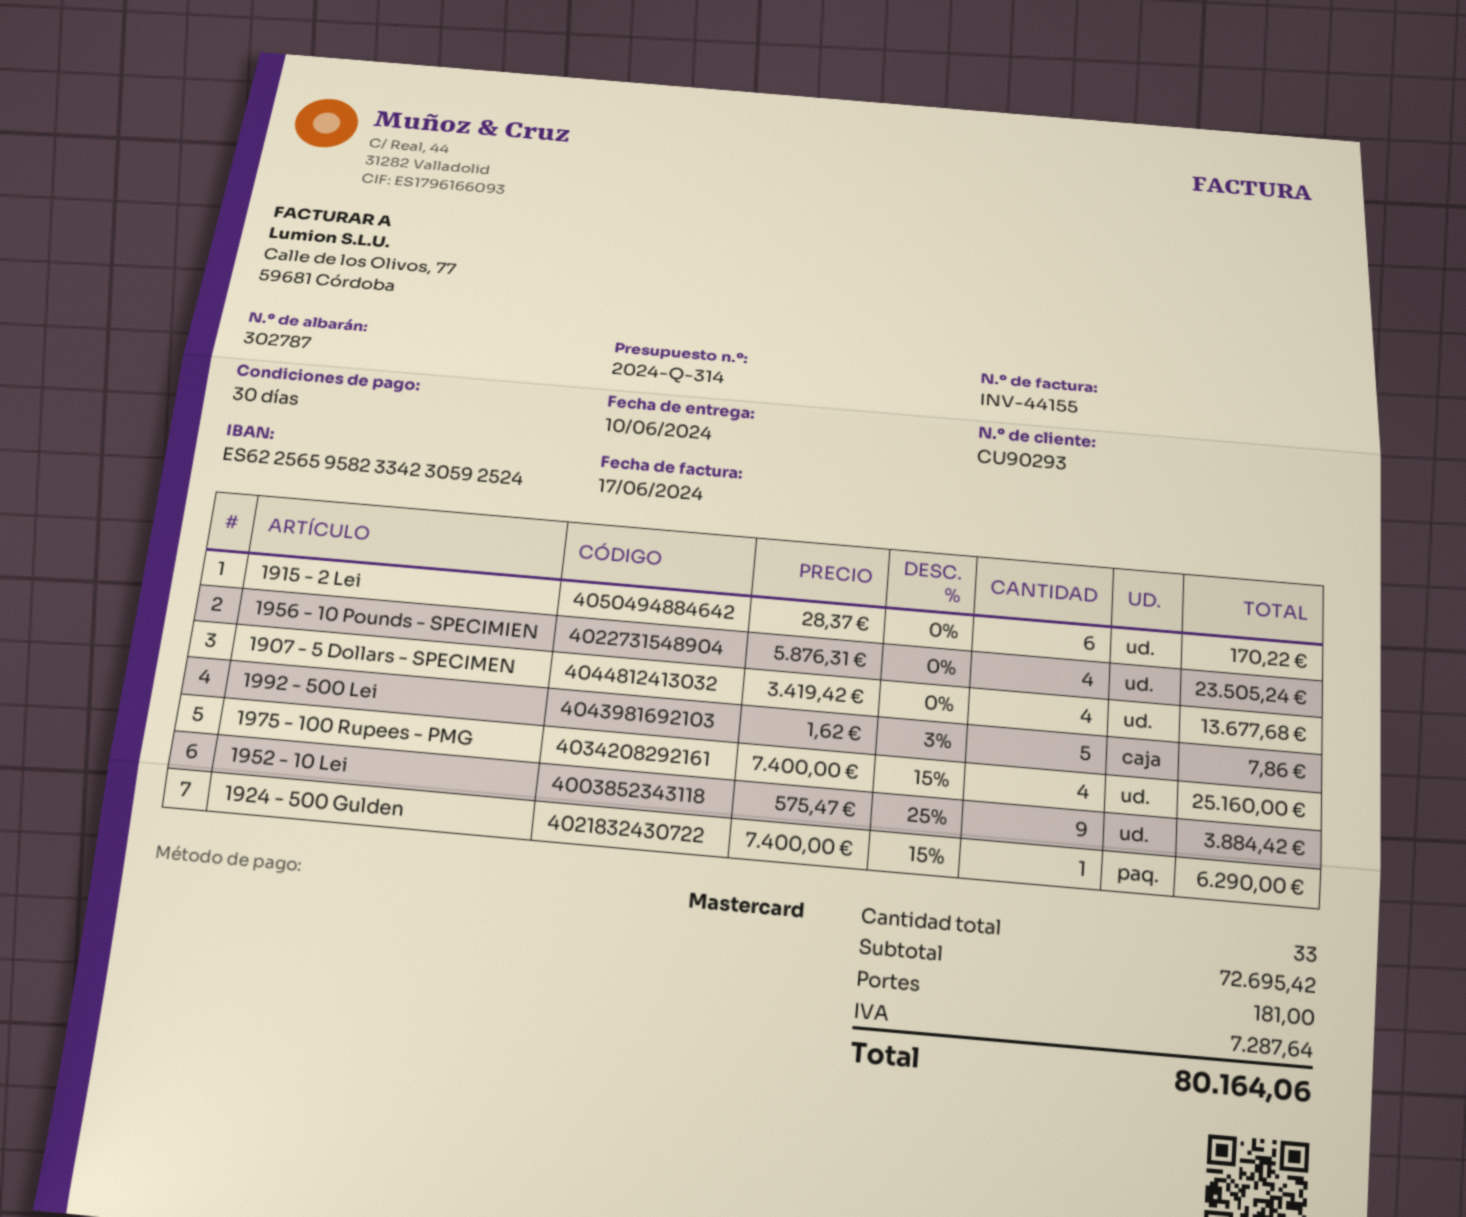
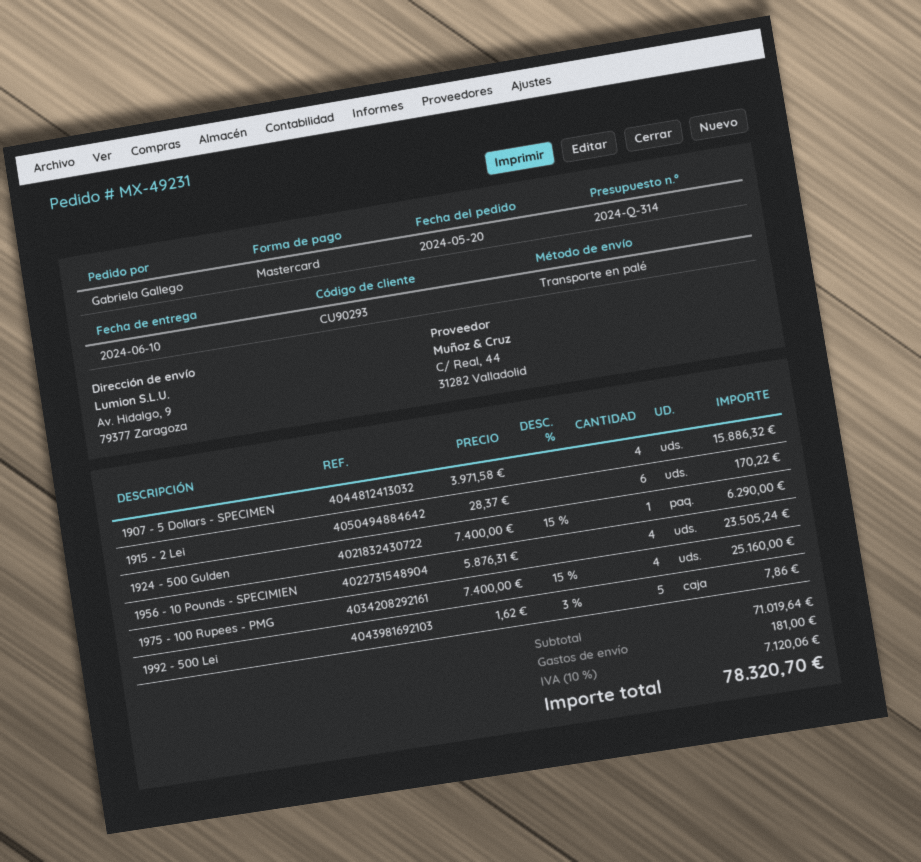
1907 - 5 Dollars - SPECIMEN: 4 x 3419.42 = 13677.68 -> 4 x 3971.58 = 15886.32
1952 - 10 Lei: 9 x 575.47 - 25% = 3884.42 -> none
subtotal: 72695.42 -> 71019.64
tax: 7287.64 -> 7120.06
total: 80164.06 -> 78320.70

